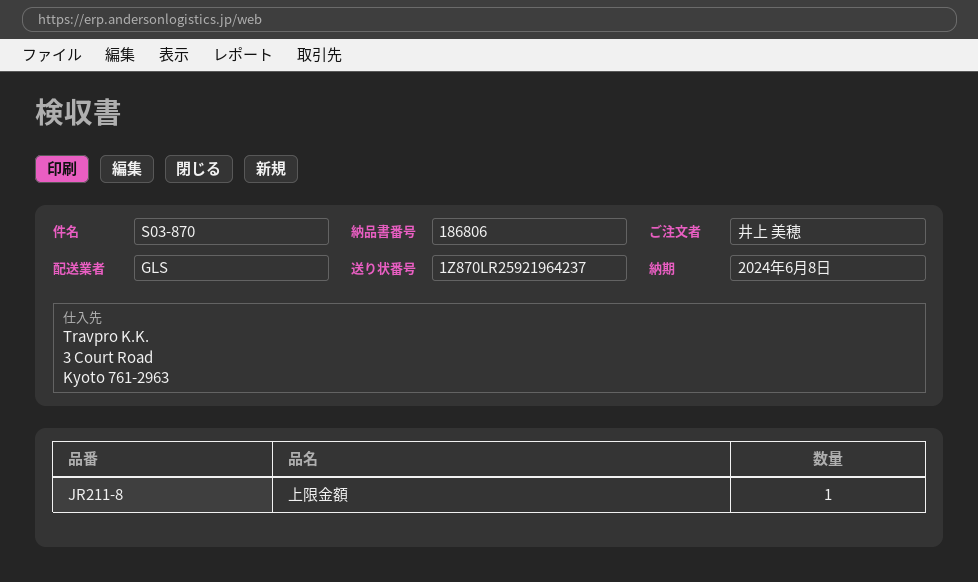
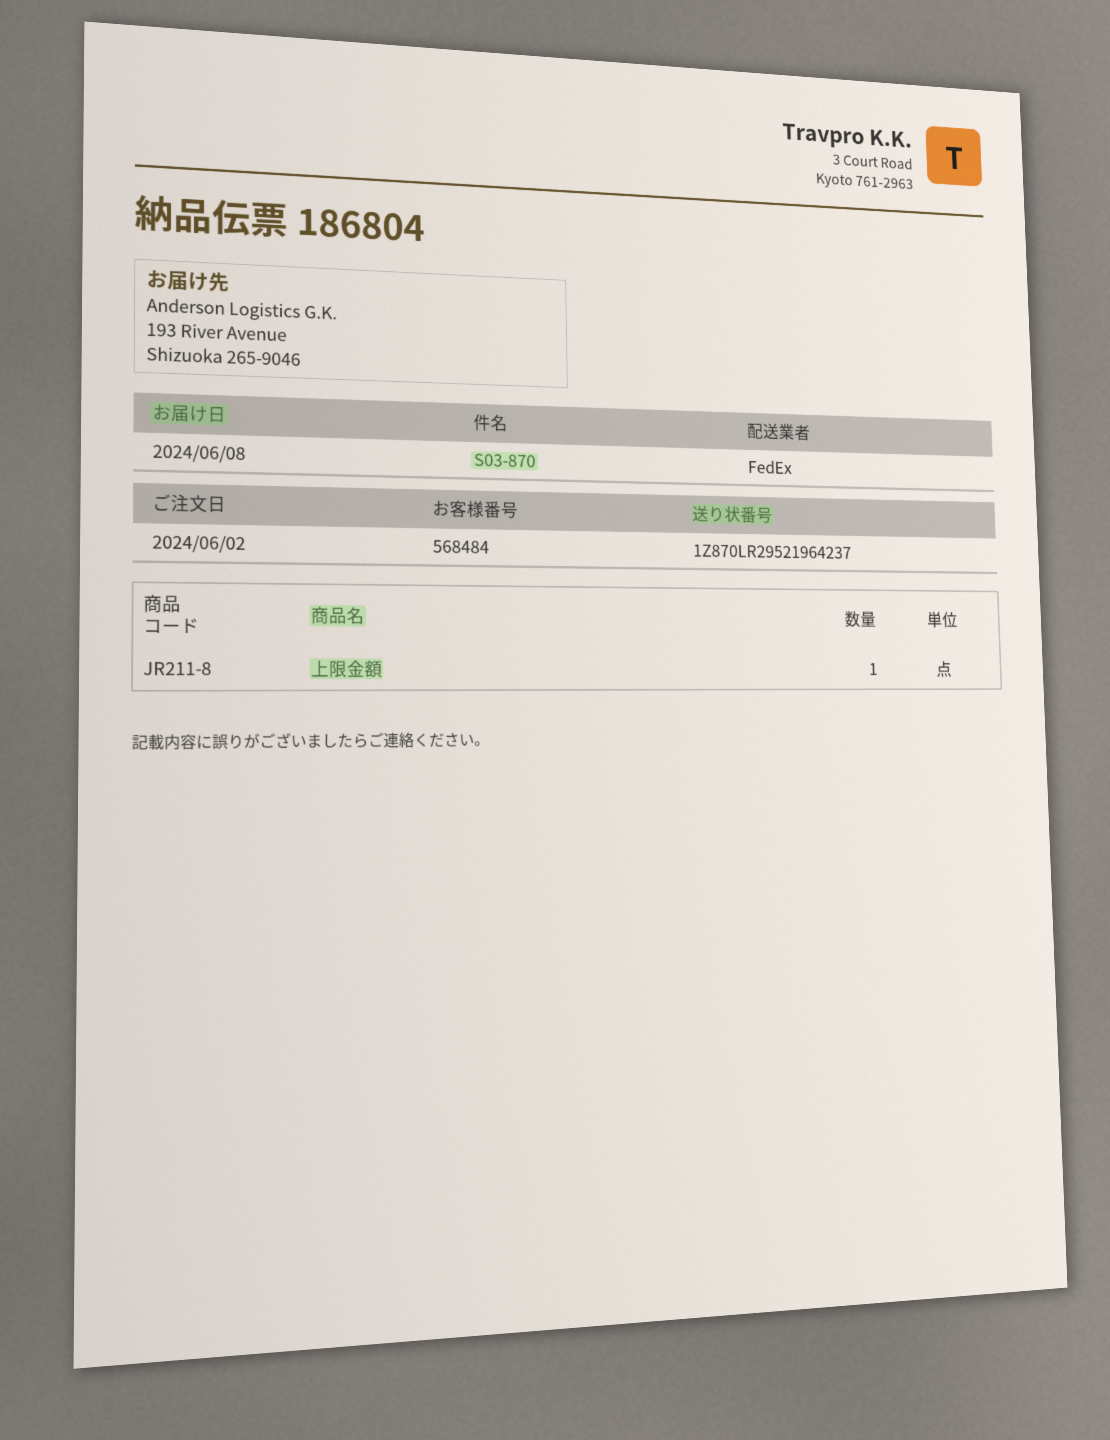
delivery note number: 186806 -> 186804
shipping method: GLS -> FedEx
tracking number: 1Z870LR25921964237 -> 1Z870LR29521964237

